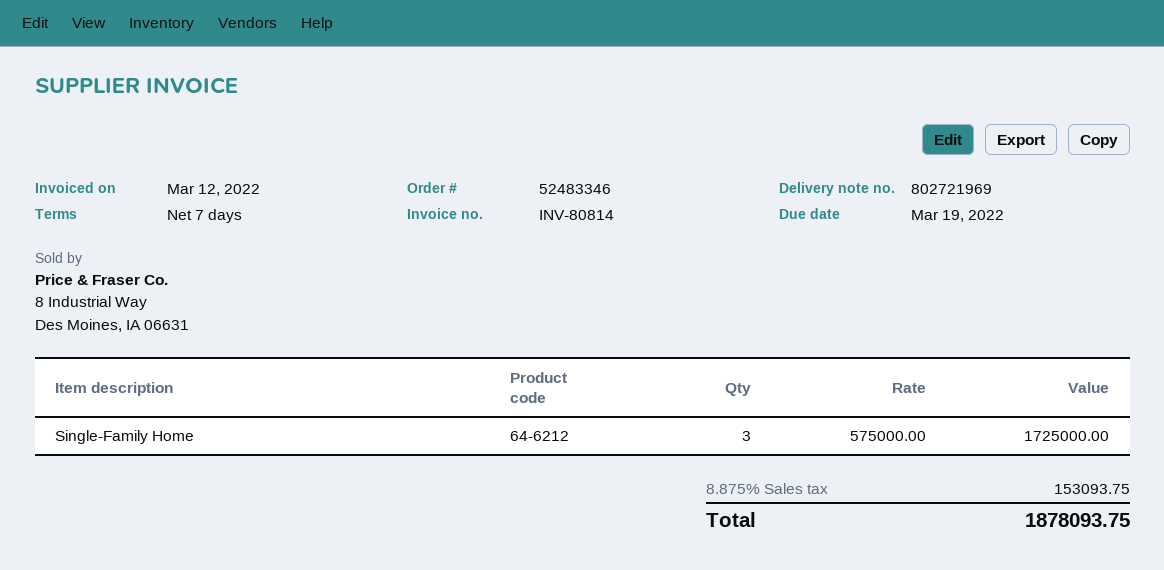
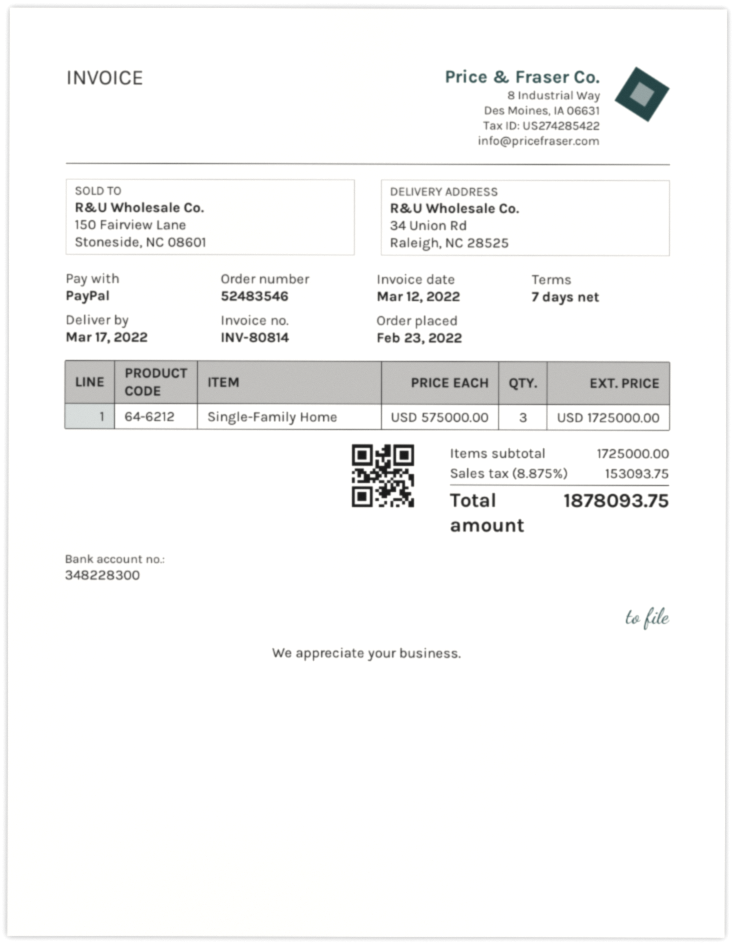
order number: 52483346 -> 52483546

